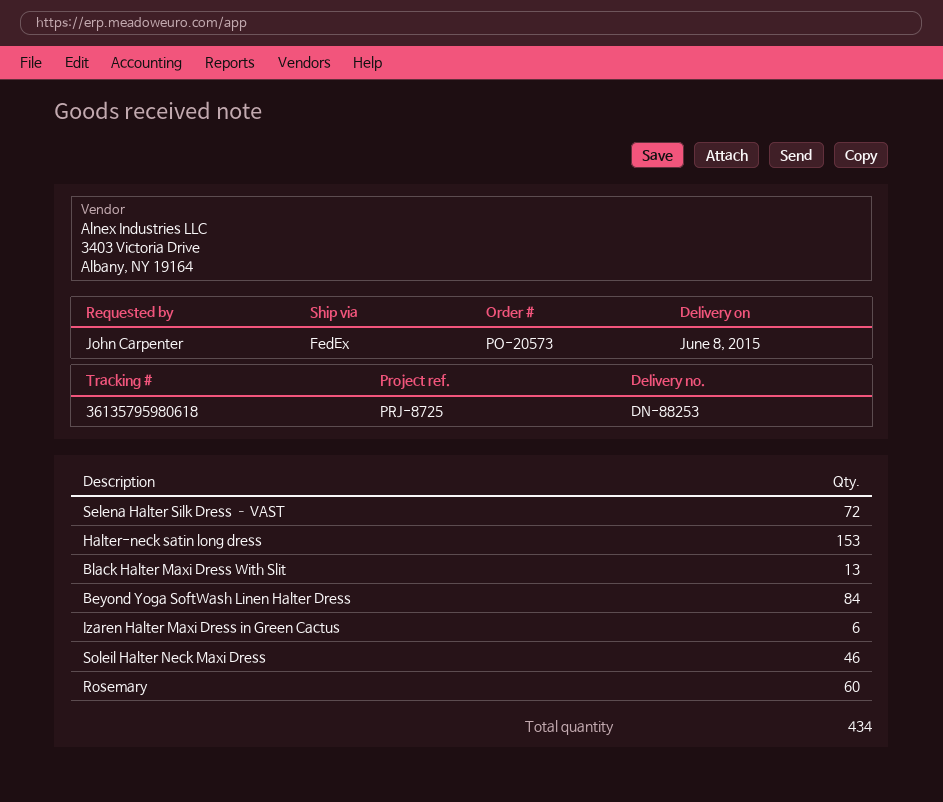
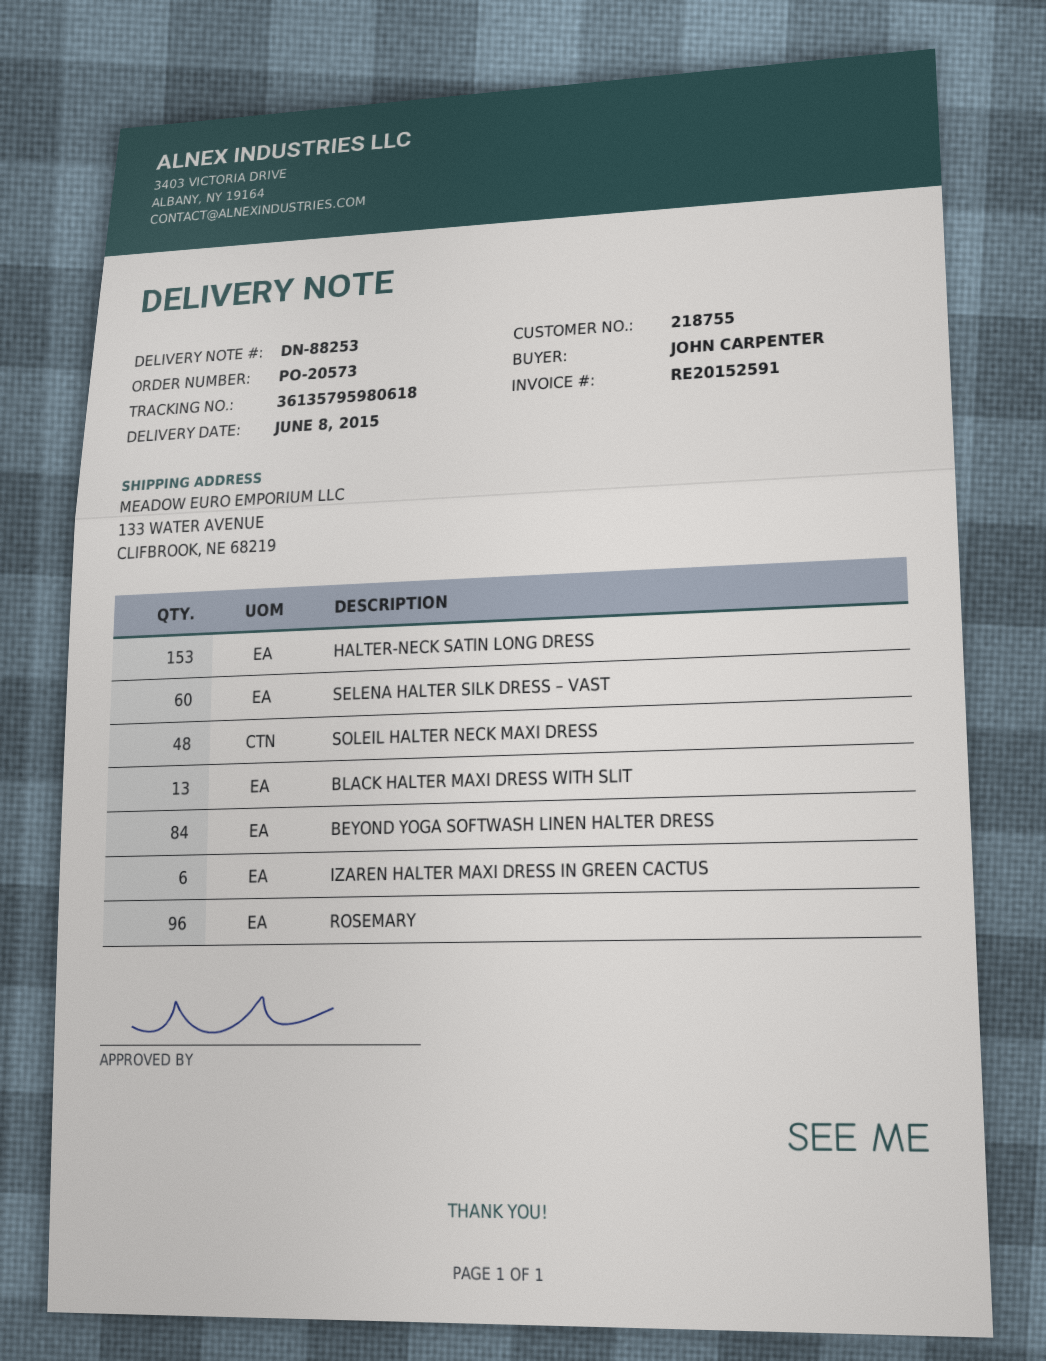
Selena Halter Silk Dress – VAST: 72 -> 60
Soleil Halter Neck Maxi Dress: 46 -> 48
Rosemary: 60 -> 96

